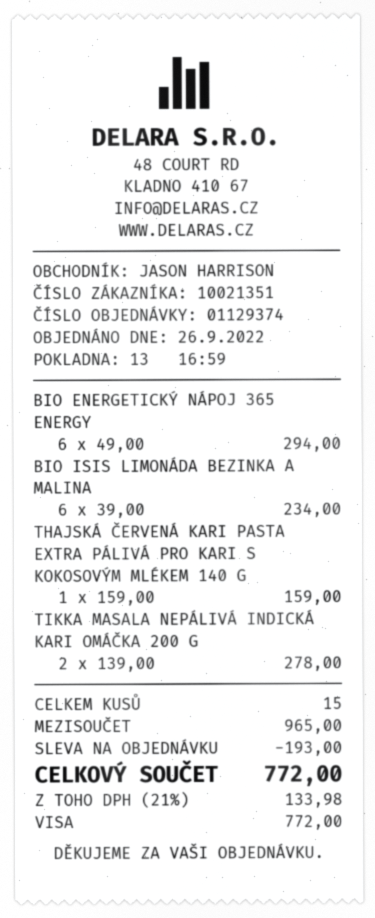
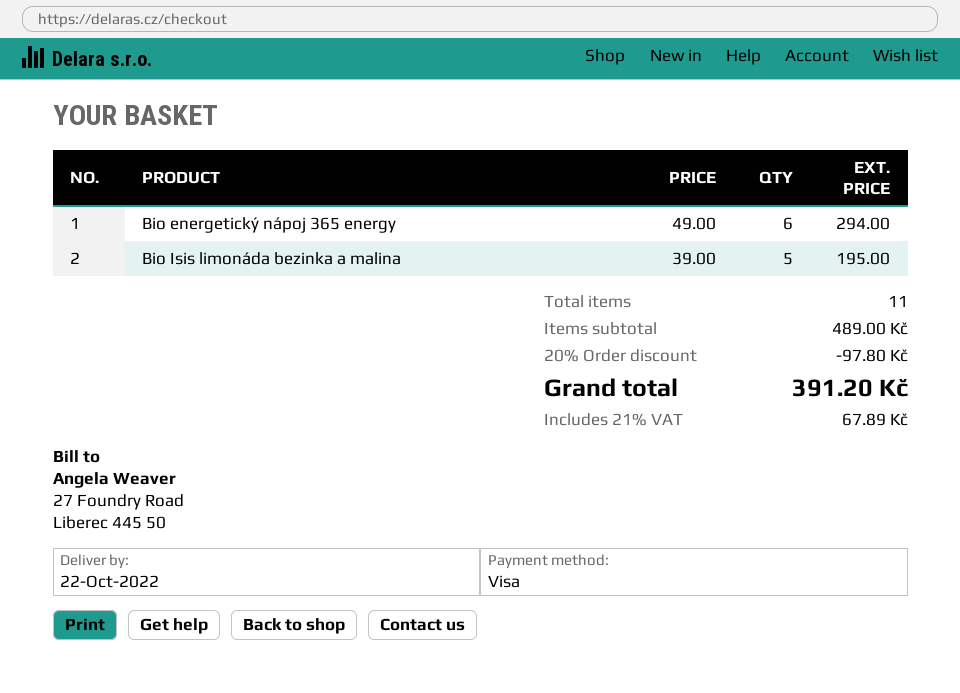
BIO ISIS LIMONÁDA BEZINKA A MALINA: 6 x 39.00 = 234.00 -> 5 x 39.00 = 195.00
THAJSKÁ ČERVENÁ KARI PASTA EXTRA PÁLIVÁ PRO KARI S KOKOSOVÝM MLÉKEM 140 G: 1 x 159.00 = 159.00 -> none
TIKKA MASALA NEPÁLIVÁ INDICKÁ KARI OMÁČKA 200 G: 2 x 139.00 = 278.00 -> none
total quantity: 15 -> 11
subtotal: 965.00 -> 489.00
discount: 193.00 -> 97.80
tax: 21% = 133.98 -> 21% = 67.89
total: 772.00 -> 391.20

